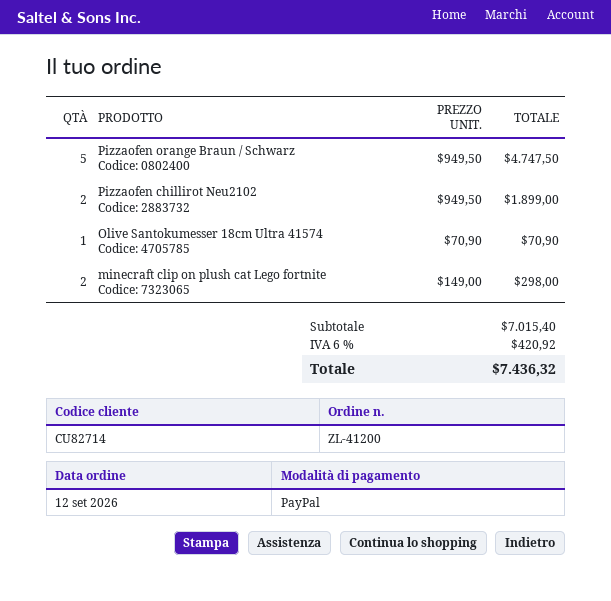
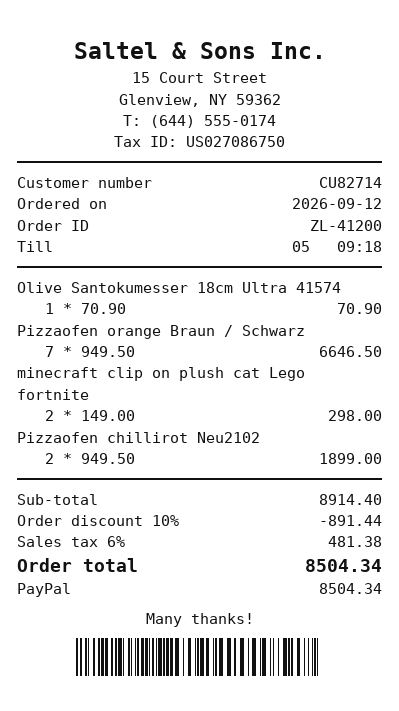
Pizzaofen orange Braun / Schwarz: 5 x 949.50 = 4747.50 -> 7 x 949.50 = 6646.50
subtotal: 7015.40 -> 8914.40
discount: none -> 10% = 891.44
tax: 6% = 420.92 -> 6% = 481.38
total: 7436.32 -> 8504.34

